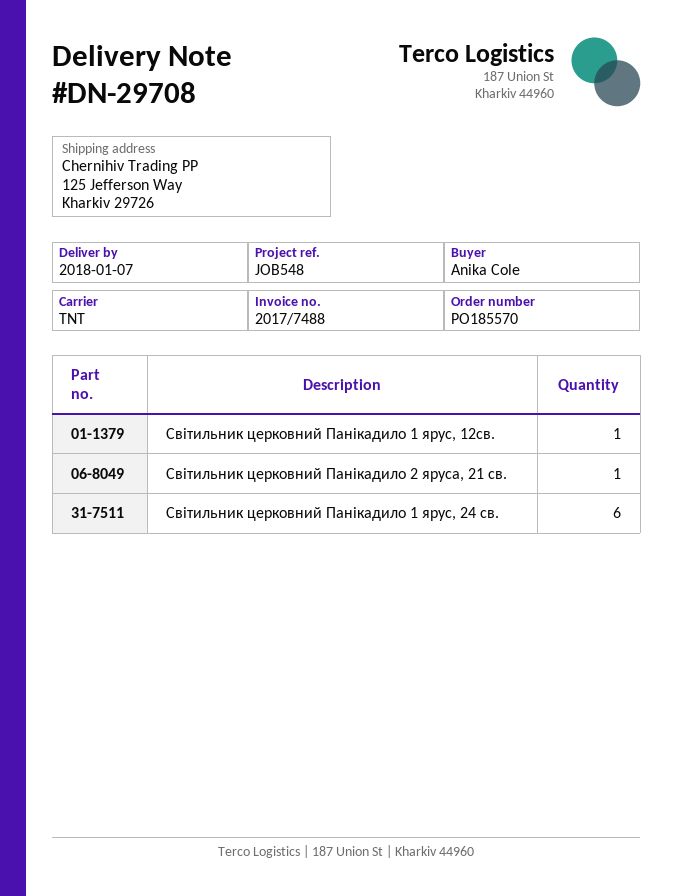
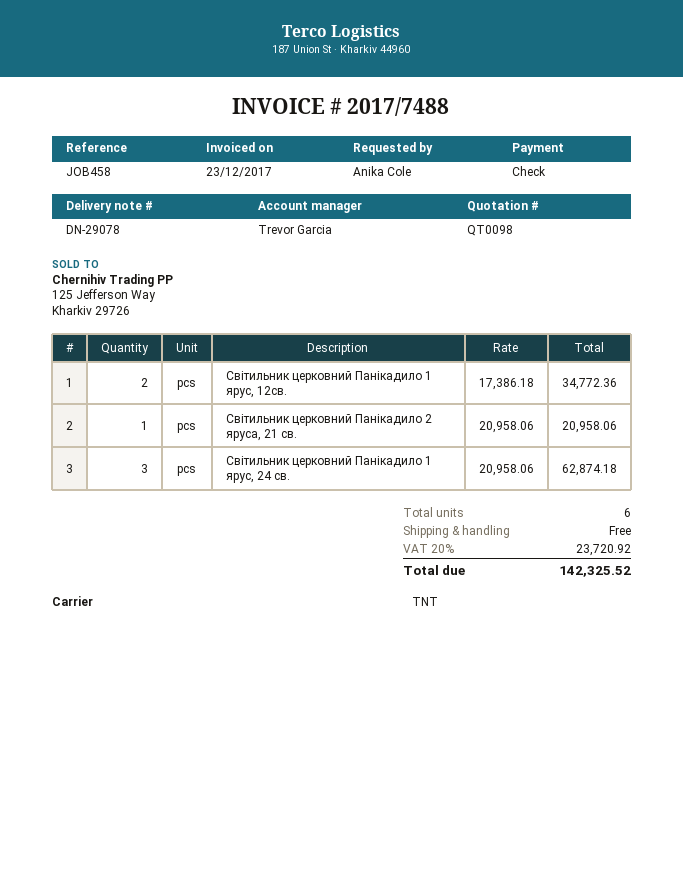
delivery note number: DN-29708 -> DN-29078
reference: JOB548 -> JOB458
Світильник церковний Панікадило 1 ярус, 12св.: 1 -> 2
Світильник церковний Панікадило 1 ярус, 24 св.: 6 -> 3

